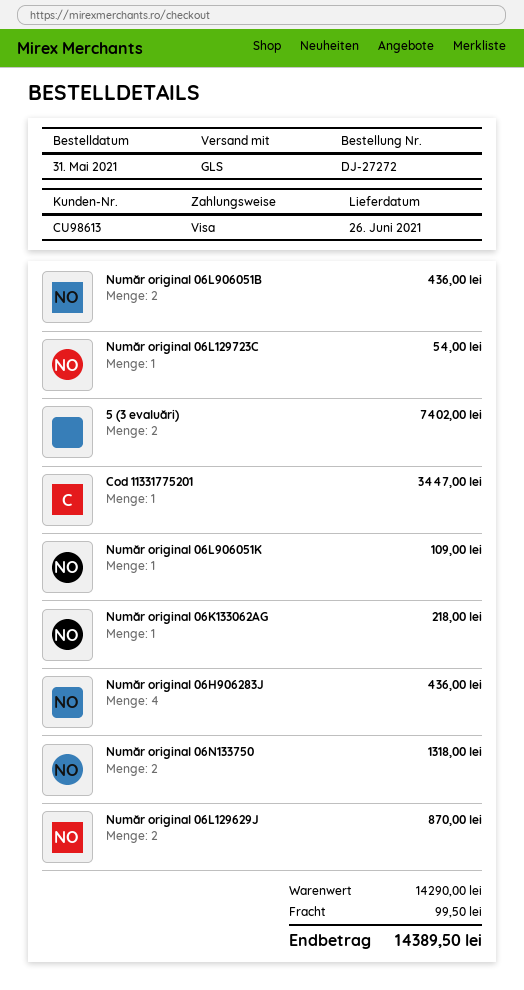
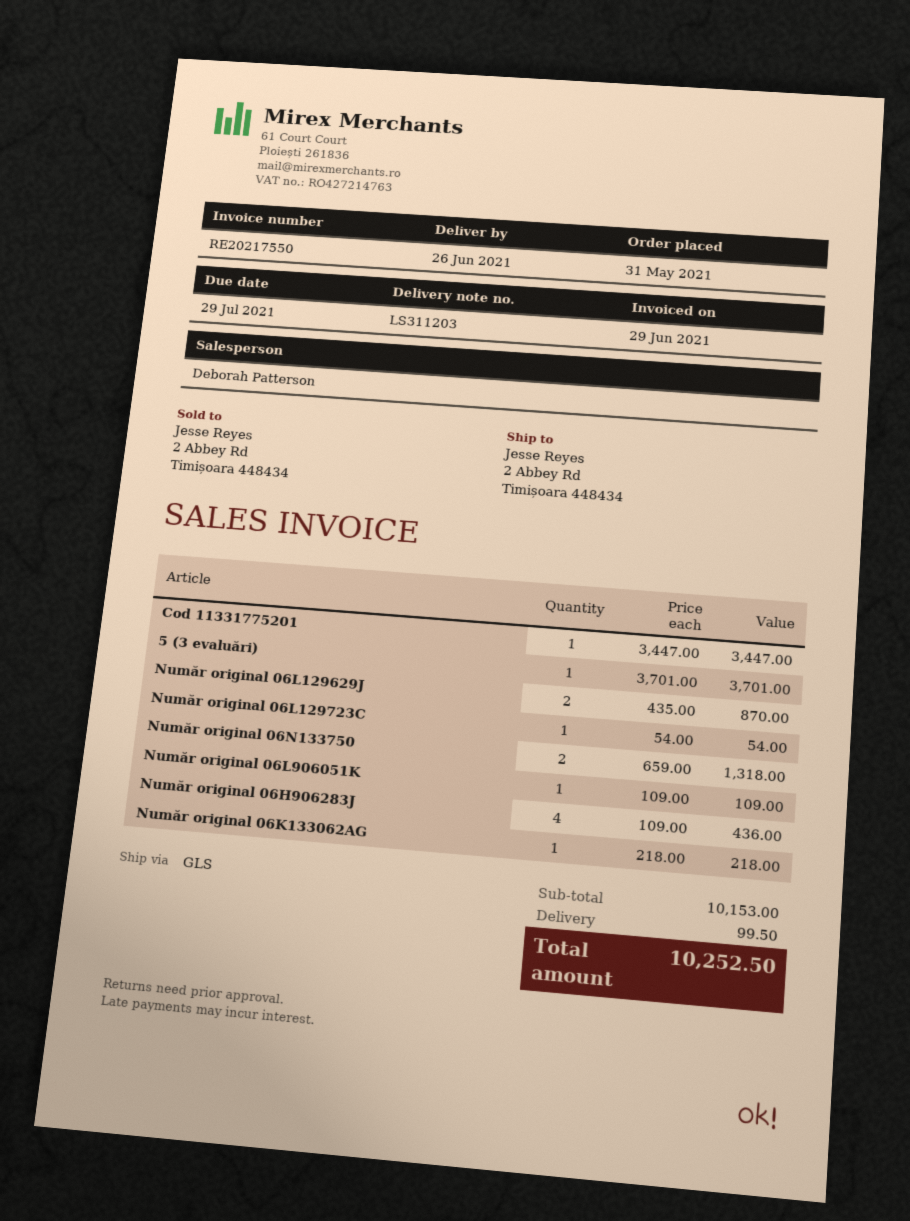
Număr original 06L906051B: 2 for 436.00 -> none
5 (3 evaluări): 2 for 7402.00 -> 1 for 3701.00
subtotal: 14290.00 -> 10153.00
total: 14389.50 -> 10252.50

